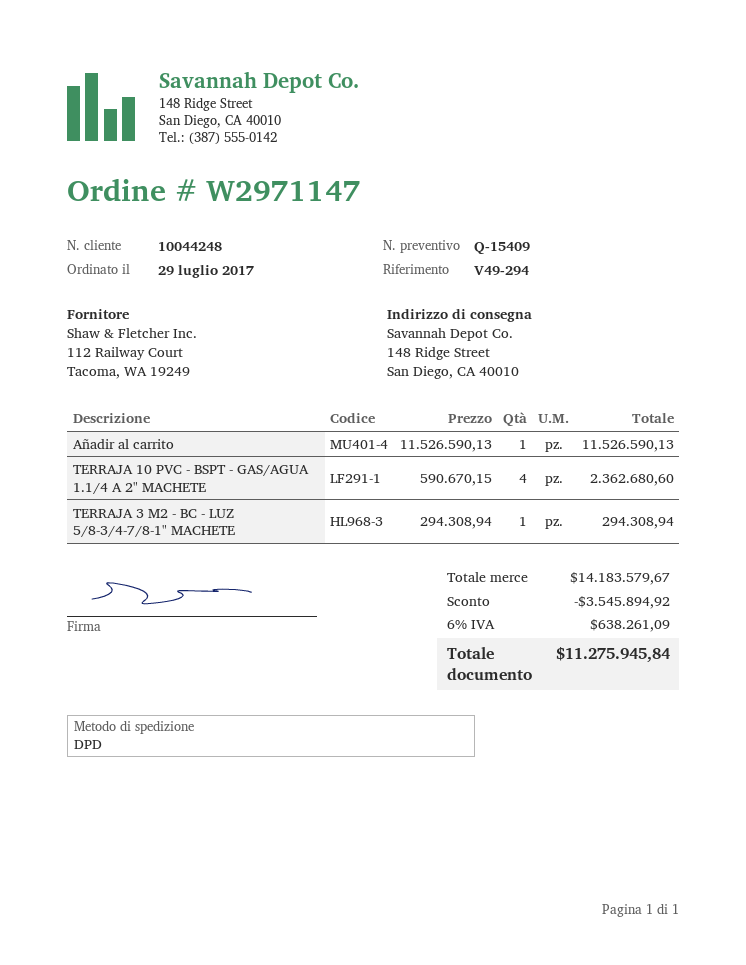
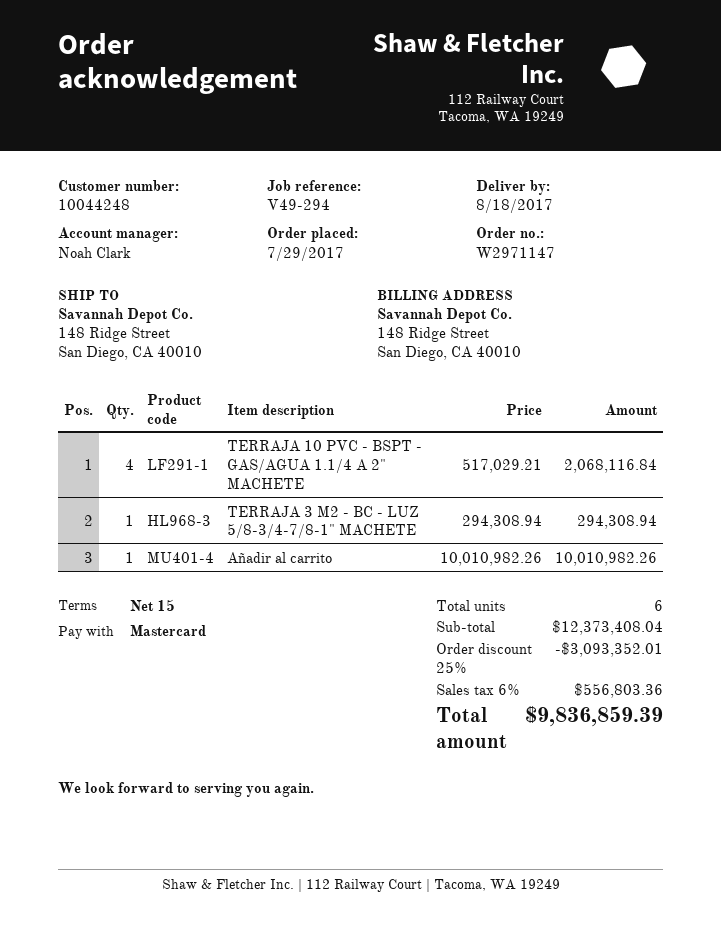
Añadir al carrito: 1 x 11526590.13 = 11526590.13 -> 1 x 10010982.26 = 10010982.26
TERRAJA 10 PVC - BSPT - GAS/AGUA 1.1/4 A 2" MACHETE: 4 x 590670.15 = 2362680.60 -> 4 x 517029.21 = 2068116.84
subtotal: 14183579.67 -> 12373408.04
discount: 3545894.92 -> 3093352.01
tax: 6% = 638261.09 -> 6% = 556803.36
total: 11275945.84 -> 9836859.39

